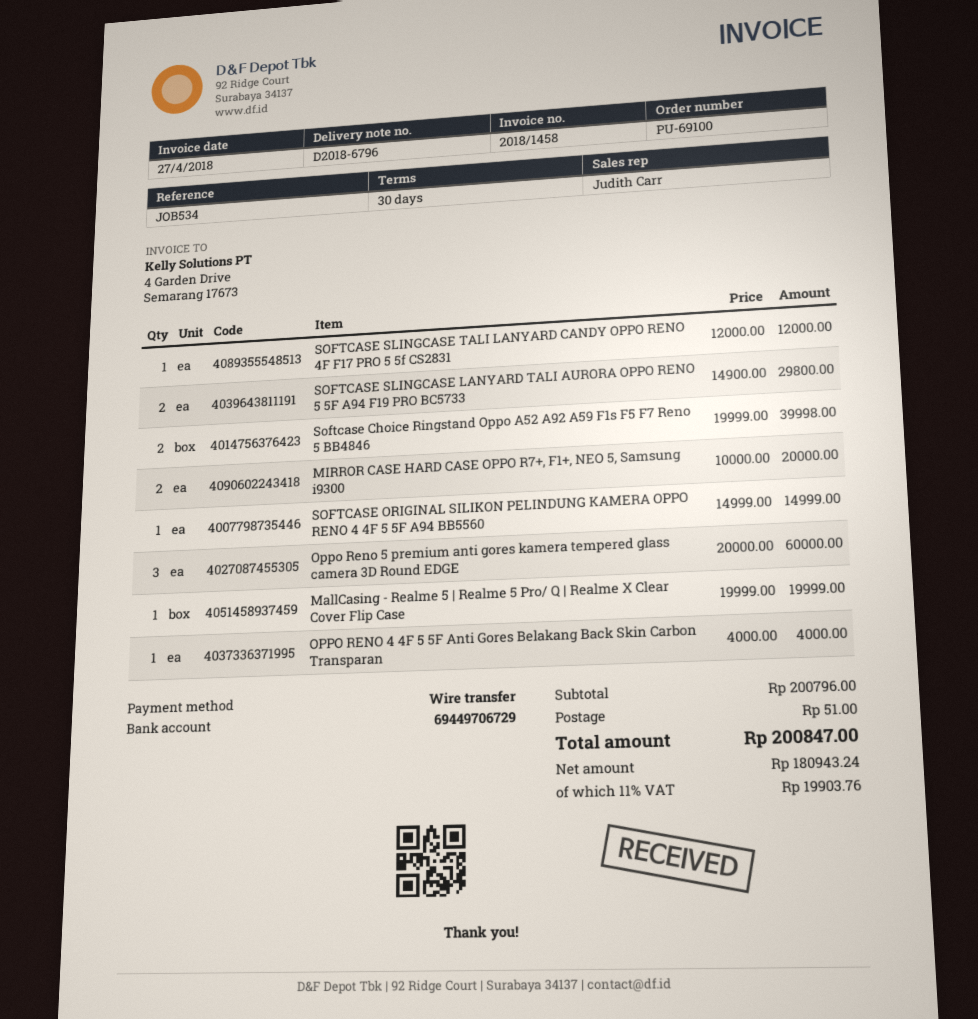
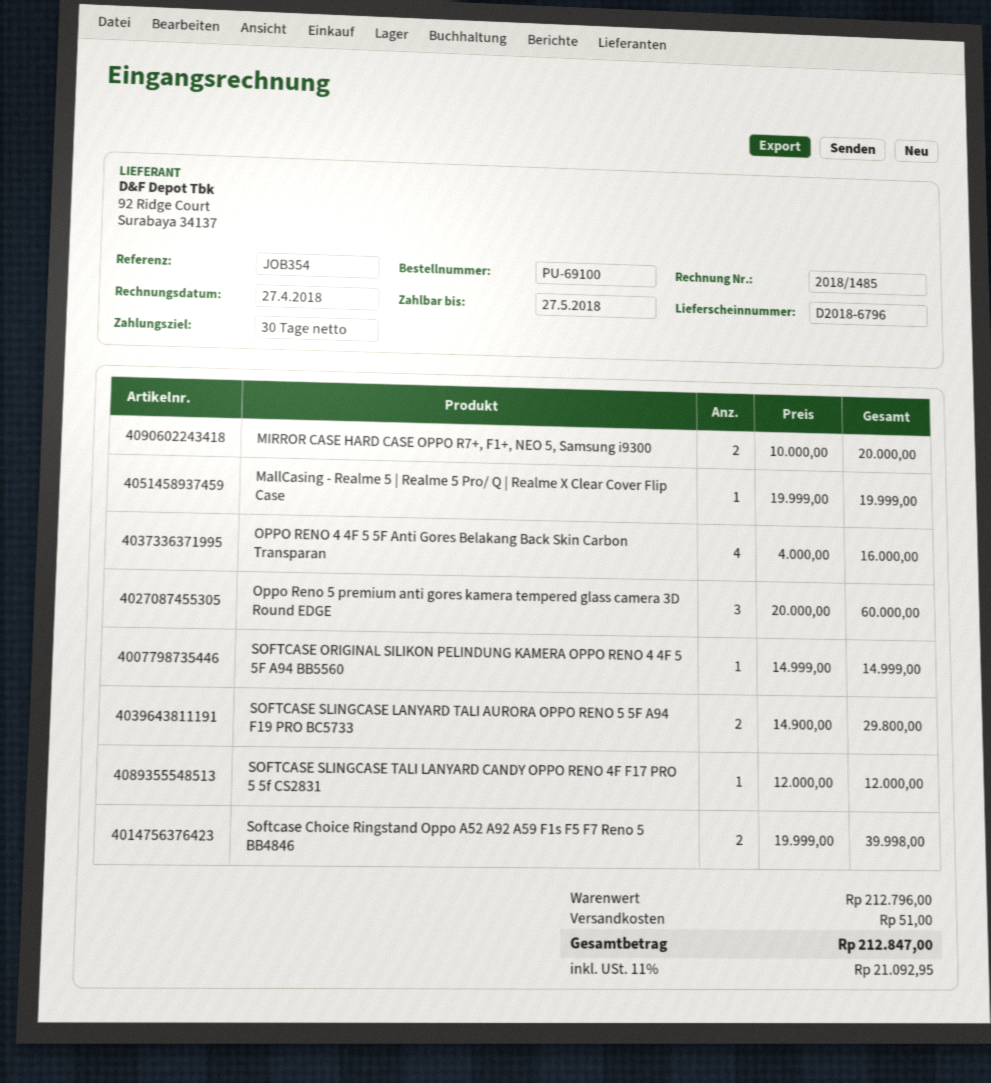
invoice number: 2018/1458 -> 2018/1485
reference: JOB534 -> JOB354
OPPO RENO 4 4F 5 5F Anti Gores Belakang Back Skin Carbon Transparan: 1 x 4000.00 = 4000.00 -> 4 x 4000.00 = 16000.00
subtotal: 200796.00 -> 212796.00
tax: 11% = 19903.76 -> 11% = 21092.95
total: 200847.00 -> 212847.00

